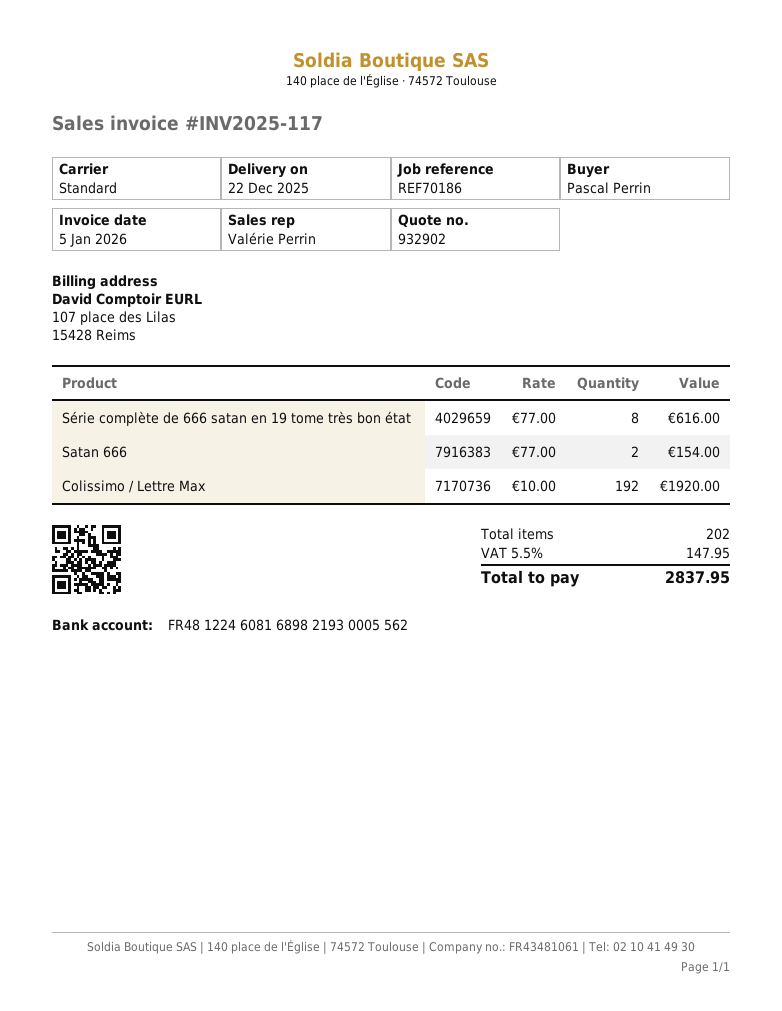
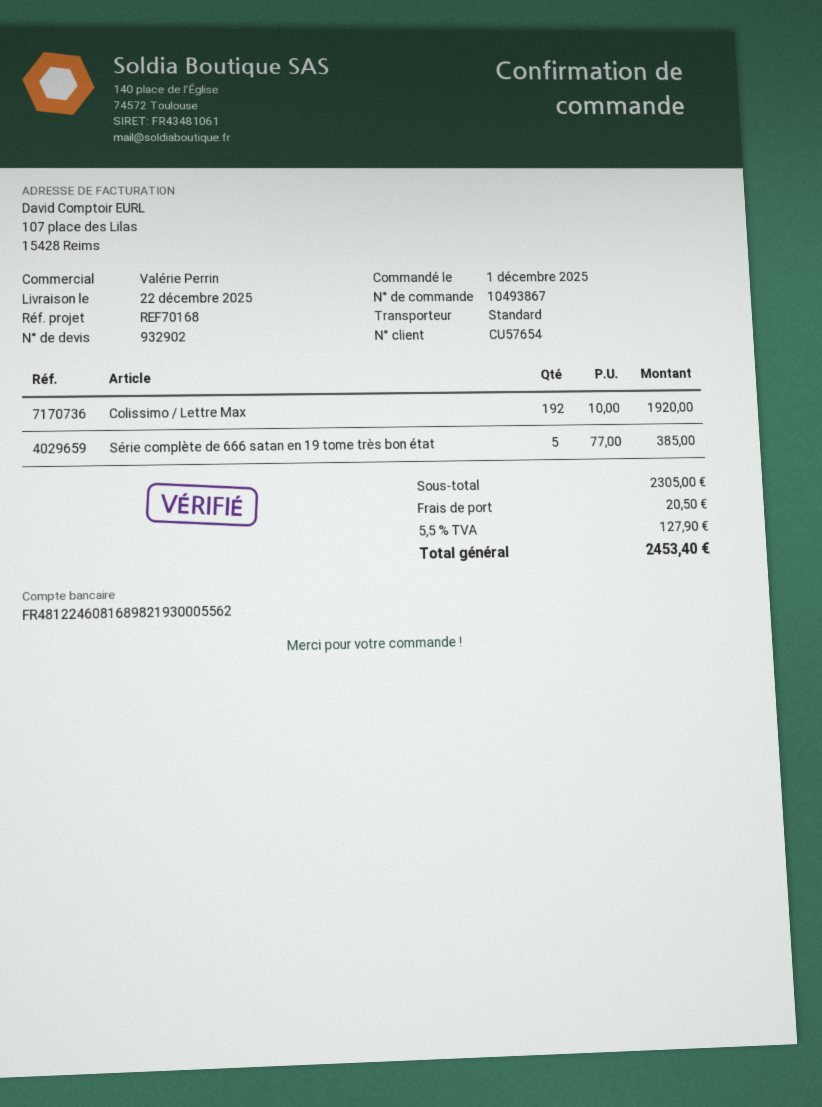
reference: REF70186 -> REF70168
Série complète de 666 satan en 19 tome très bon état: 8 x 77.00 = 616.00 -> 5 x 77.00 = 385.00
Satan 666: 2 x 77.00 = 154.00 -> none
shipping: none -> 20.50
tax: 5.5% = 147.95 -> 5.5% = 127.90
total: 2837.95 -> 2453.40

